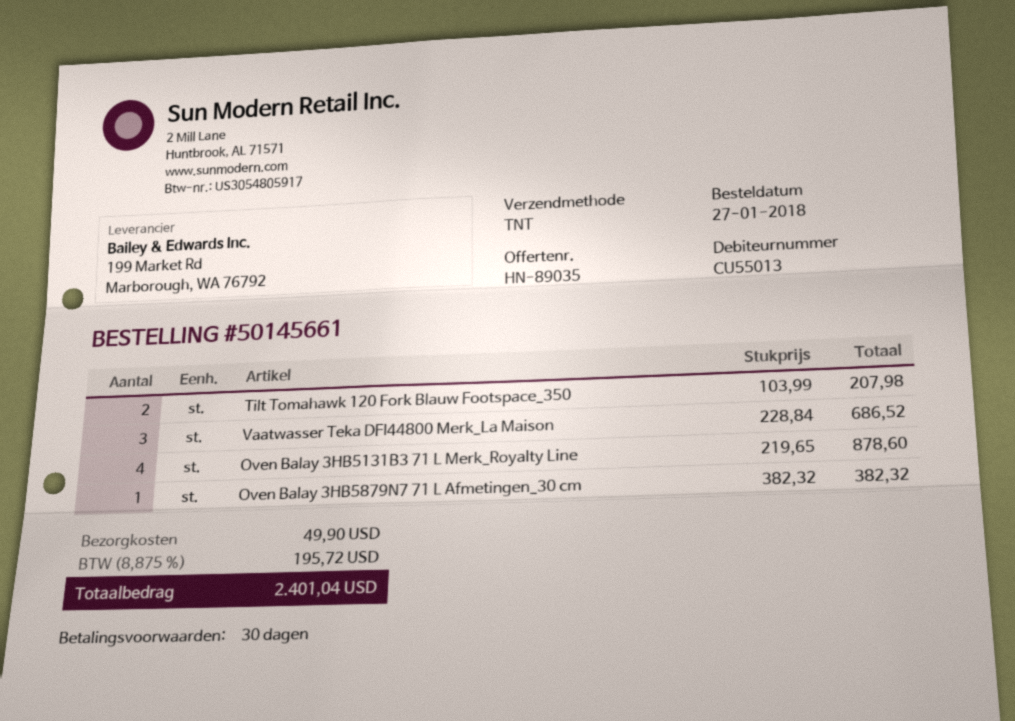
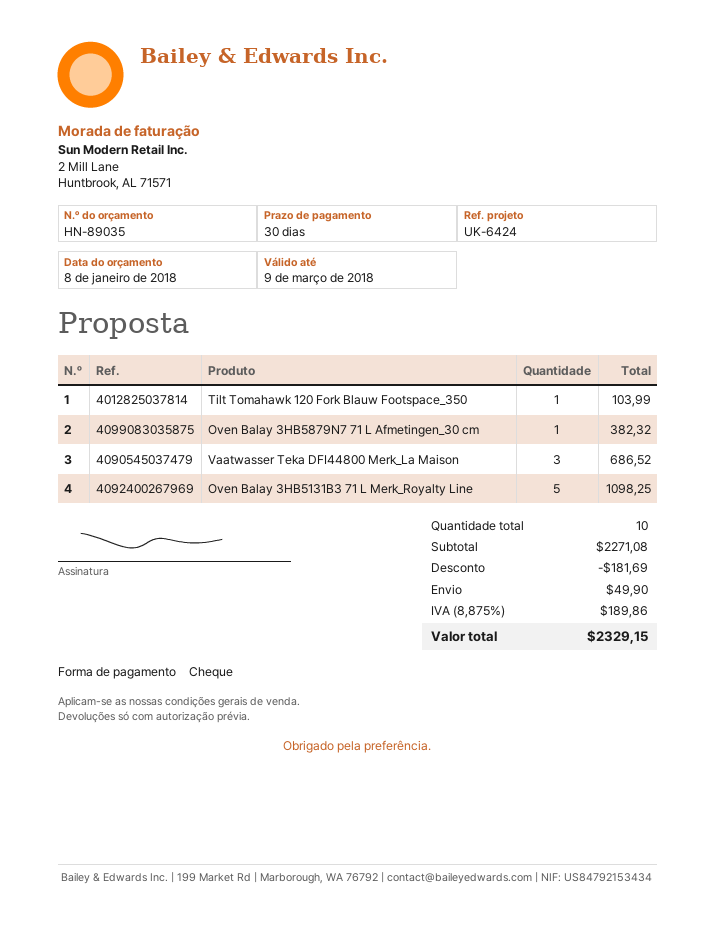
Tilt Tomahawk 120 Fork Blauw Footspace_350: 2 for 207.98 -> 1 for 103.99
Oven Balay 3HB5131B3 71 L Merk_Royalty Line: 4 for 878.60 -> 5 for 1098.25
discount: none -> 181.69
tax: 8.875% = 195.72 -> 8.875% = 189.86
total: 2401.04 -> 2329.15

